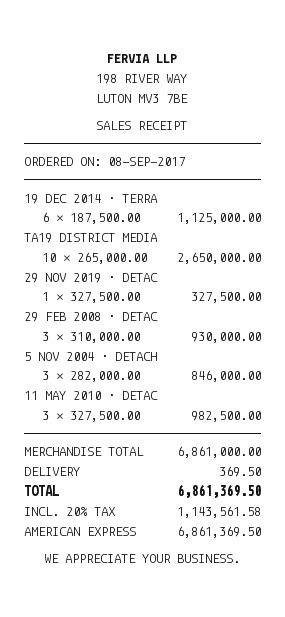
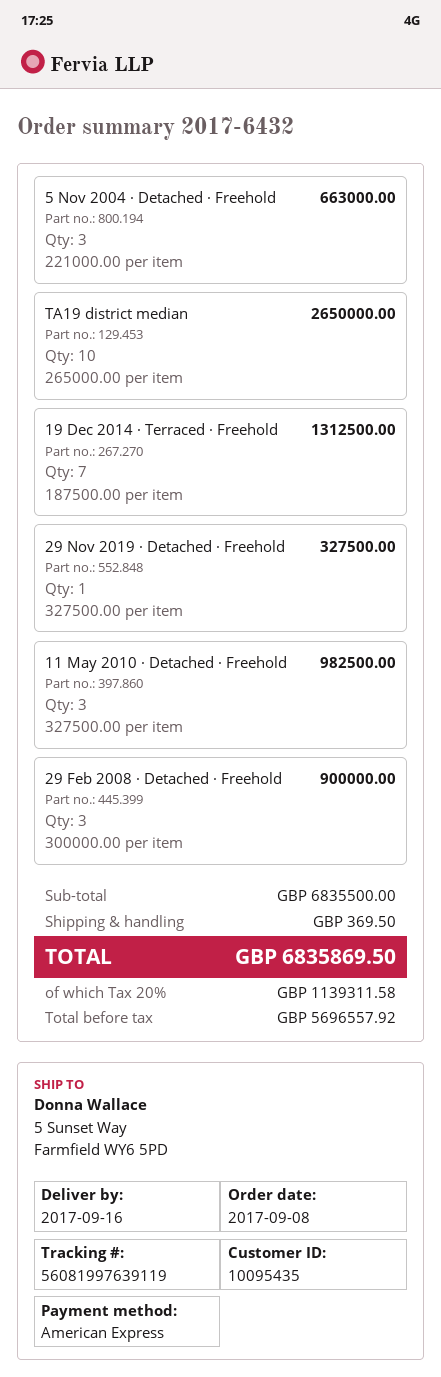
19 DEC 2014 · TERRA: 6 x 187500.00 = 1125000.00 -> 7 x 187500.00 = 1312500.00
29 FEB 2008 · DETAC: 3 x 310000.00 = 930000.00 -> 3 x 300000.00 = 900000.00
5 NOV 2004 · DETACH: 3 x 282000.00 = 846000.00 -> 3 x 221000.00 = 663000.00
subtotal: 6861000.00 -> 6835500.00
tax: 20% = 1143561.58 -> 20% = 1139311.58
total: 6861369.50 -> 6835869.50

